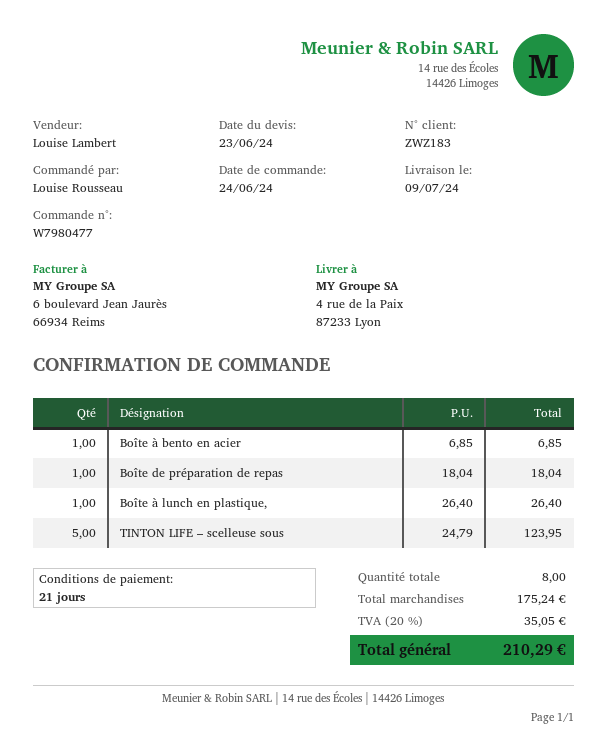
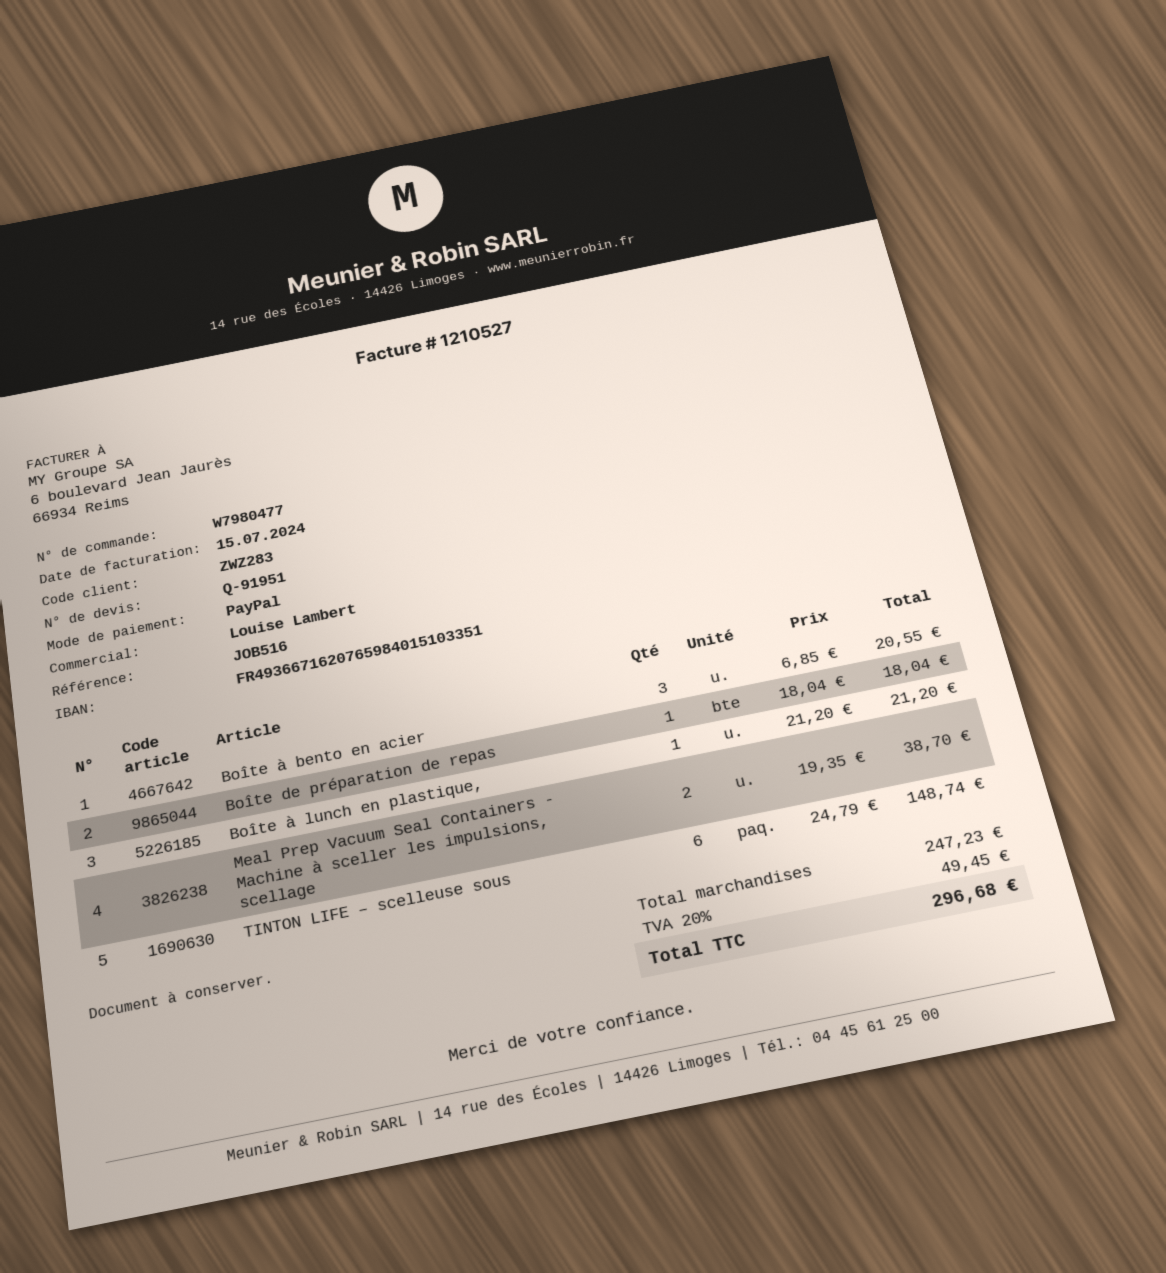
customer number: ZWZ183 -> ZWZ283
Boîte à bento en acier: 1 x 6.85 = 6.85 -> 3 x 6.85 = 20.55
Boîte à lunch en plastique,: 1 x 26.40 = 26.40 -> 1 x 21.20 = 21.20
TINTON LIFE – scelleuse sous: 5 x 24.79 = 123.95 -> 6 x 24.79 = 148.74
Meal Prep Vacuum Seal Containers - Machine à sceller les impulsions, scellage: none -> 2 x 19.35 = 38.70
subtotal: 175.24 -> 247.23
tax: 20% = 35.05 -> 20% = 49.45
total: 210.29 -> 296.68

